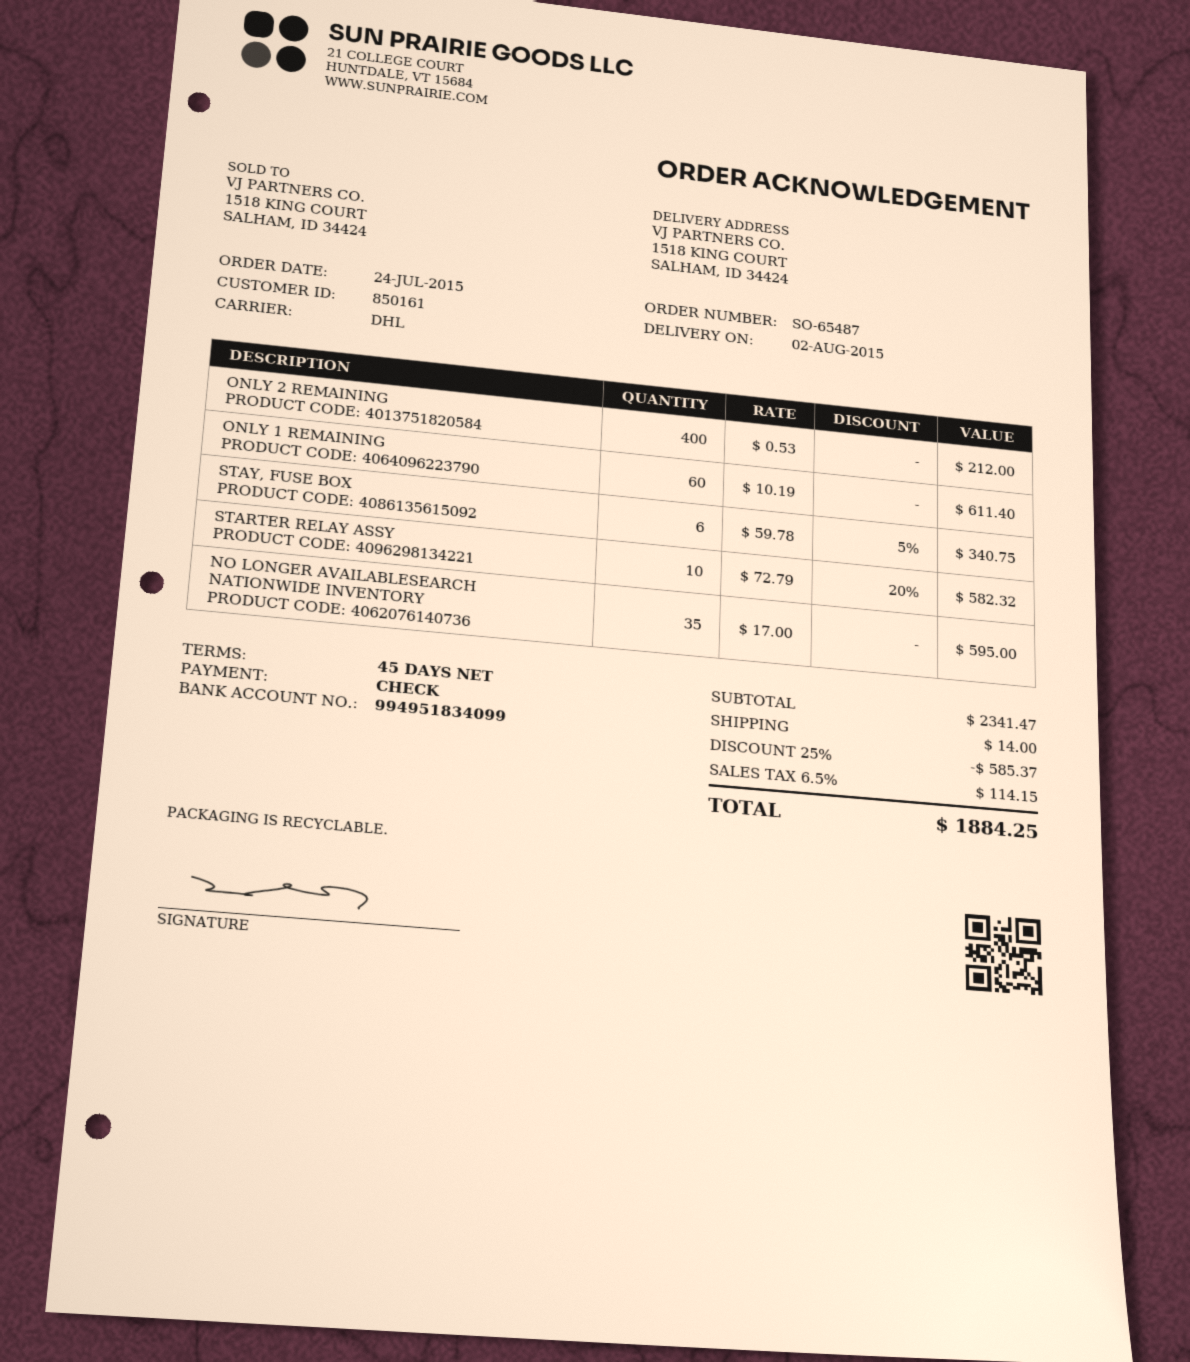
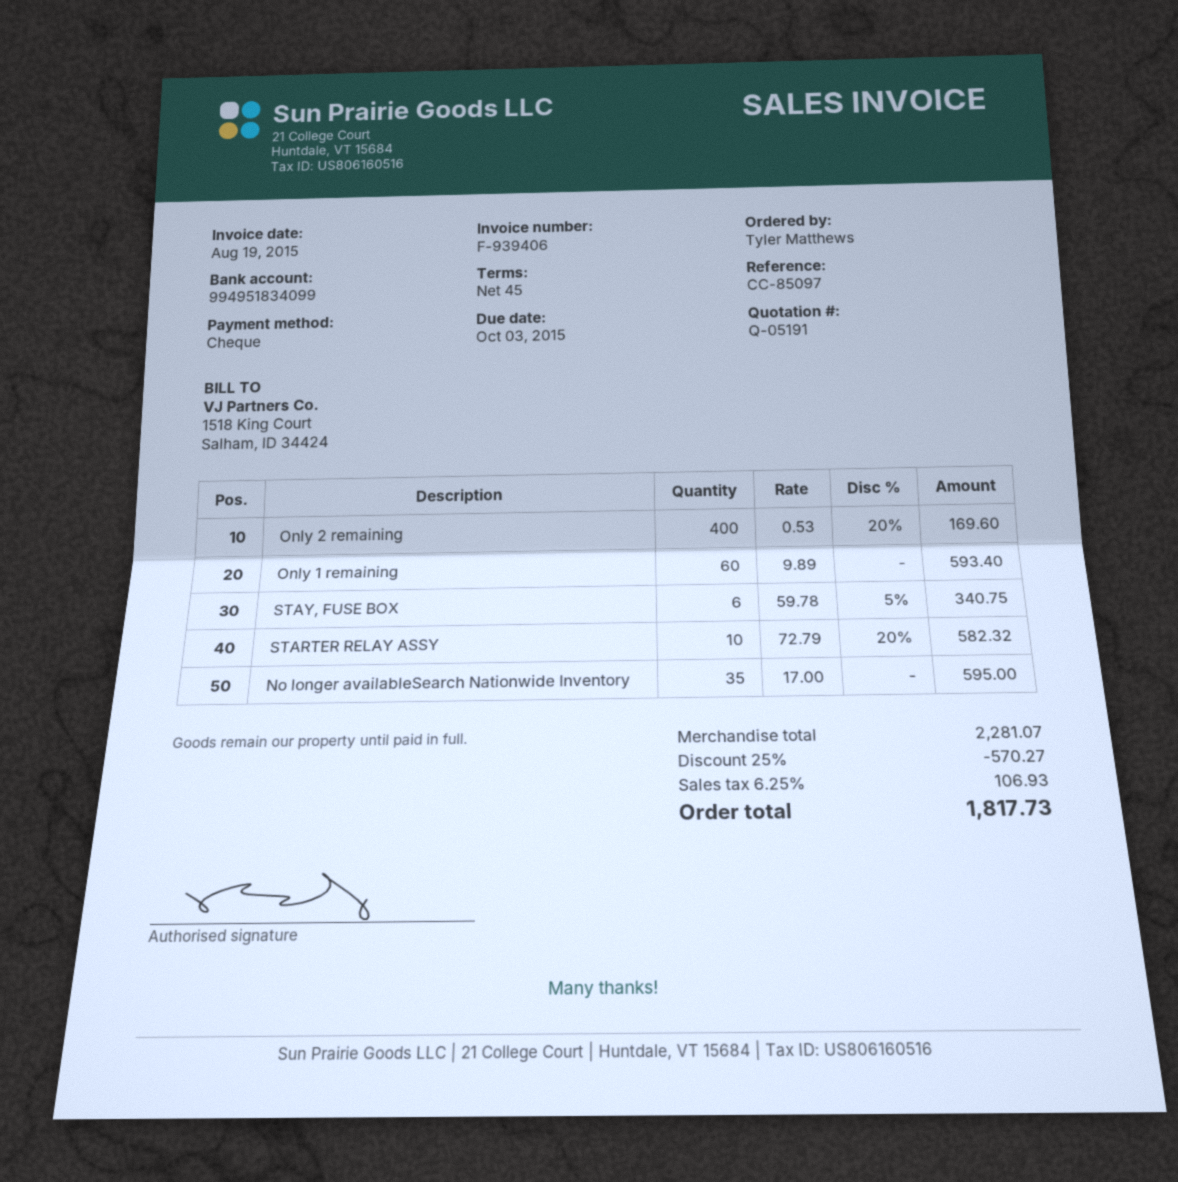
ONLY 2 REMAINING: 400 x 0.53 = 212.00 -> 400 x 0.53 - 20% = 169.60
ONLY 1 REMAINING: 60 x 10.19 = 611.40 -> 60 x 9.89 = 593.40
subtotal: 2341.47 -> 2281.07
discount: 25% = 585.37 -> 25% = 570.27
shipping: 14.00 -> none
tax: 6.5% = 114.15 -> 6.25% = 106.93
total: 1884.25 -> 1817.73

